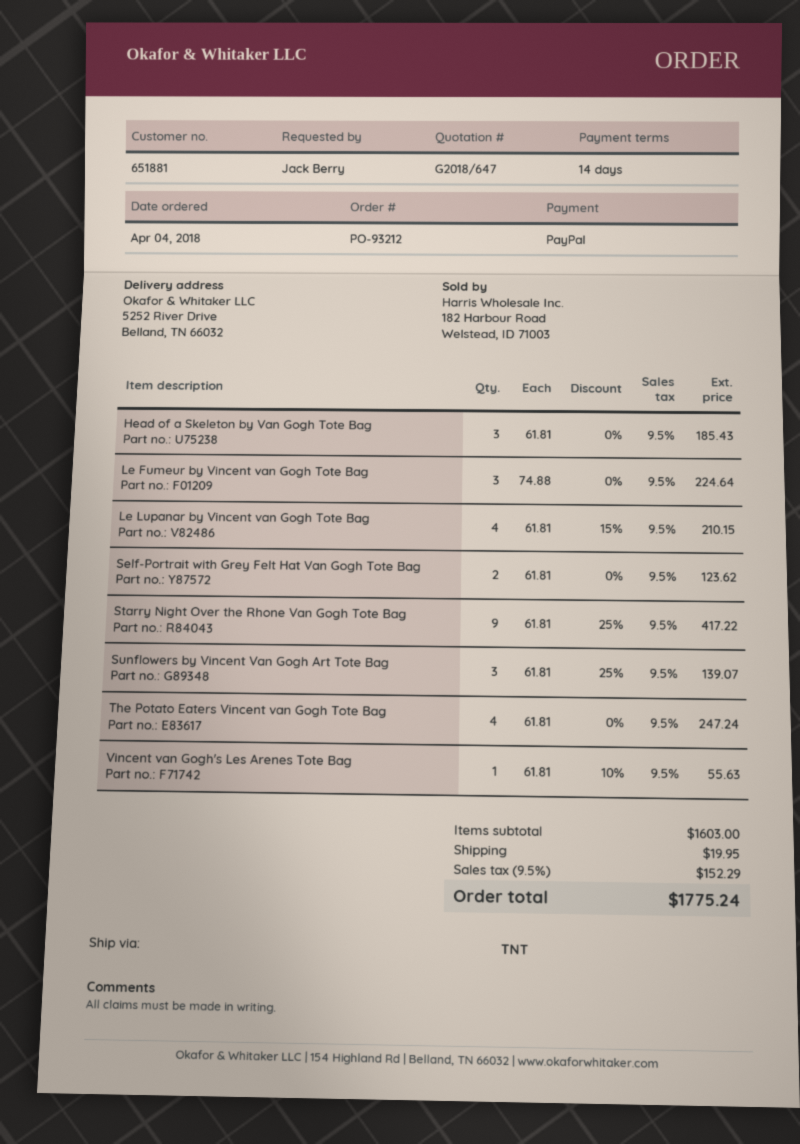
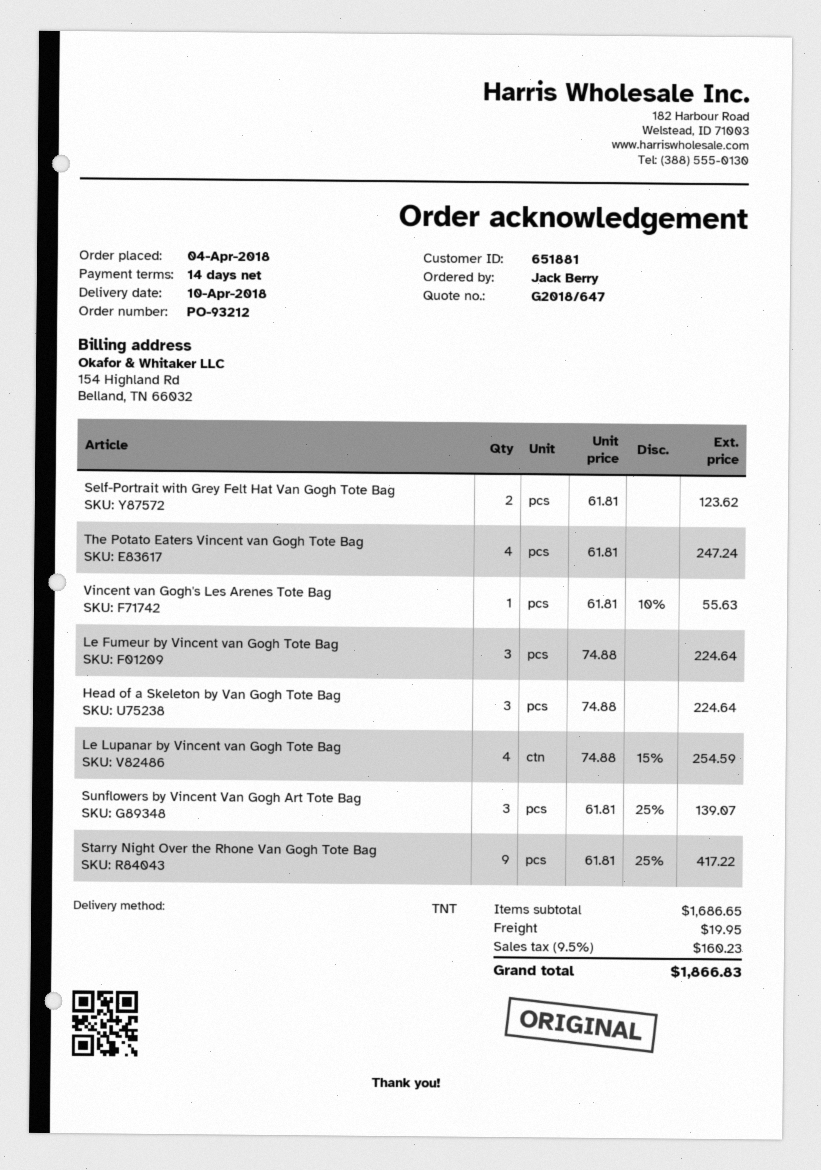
Head of a Skeleton by Van Gogh Tote Bag: 3 x 61.81 = 185.43 -> 3 x 74.88 = 224.64
Le Lupanar by Vincent van Gogh Tote Bag: 4 x 61.81 - 15% = 210.15 -> 4 x 74.88 - 15% = 254.59
subtotal: 1603.00 -> 1686.65
tax: 9.5% = 152.29 -> 9.5% = 160.23
total: 1775.24 -> 1866.83

